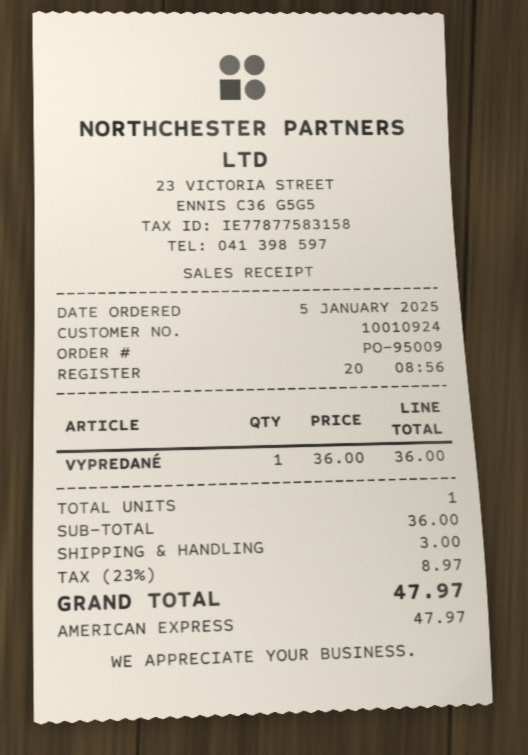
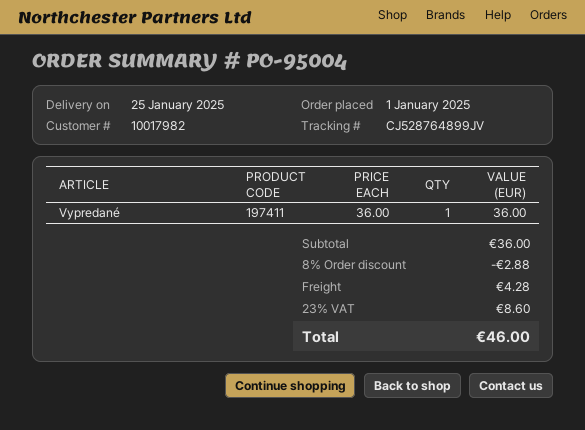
order number: PO-95009 -> PO-95004
order date: 2025-01-05 -> 2025-01-01
customer number: 10010924 -> 10017982
discount: none -> 8% = 2.88
shipping: 3.00 -> 4.28
tax: 23% = 8.97 -> 23% = 8.60
total: 47.97 -> 46.00

